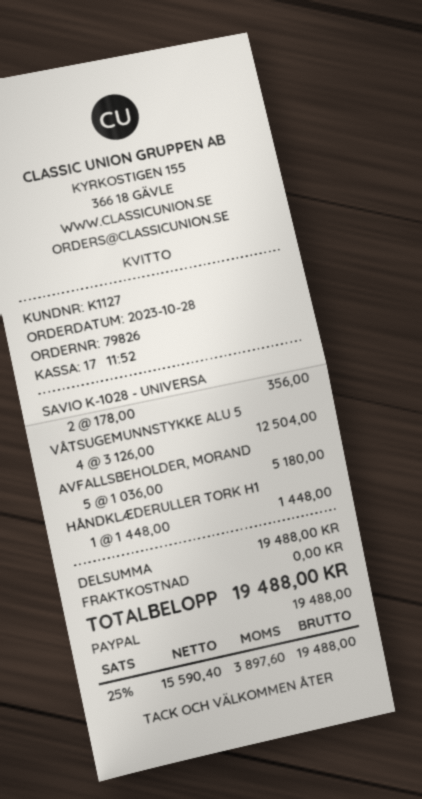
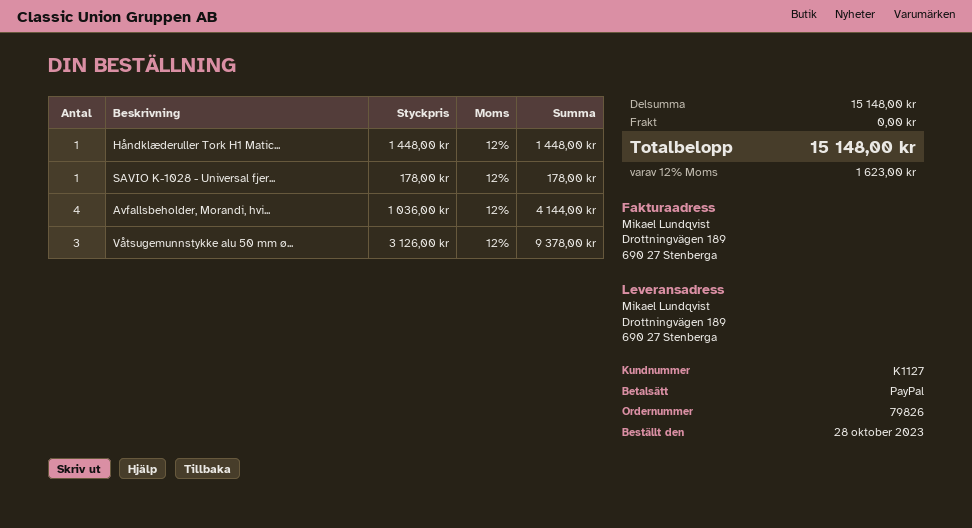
SAVIO K-1028 - UNIVERSA: 2 x 178.00 = 356.00 -> 1 x 178.00 = 178.00
VÅTSUGEMUNNSTYKKE ALU 5: 4 x 3126.00 = 12504.00 -> 3 x 3126.00 = 9378.00
AVFALLSBEHOLDER, MORAND: 5 x 1036.00 = 5180.00 -> 4 x 1036.00 = 4144.00
subtotal: 19488.00 -> 15148.00
tax: 25% = 3897.60 -> 12% = 1623.00
total: 19488.00 -> 15148.00

